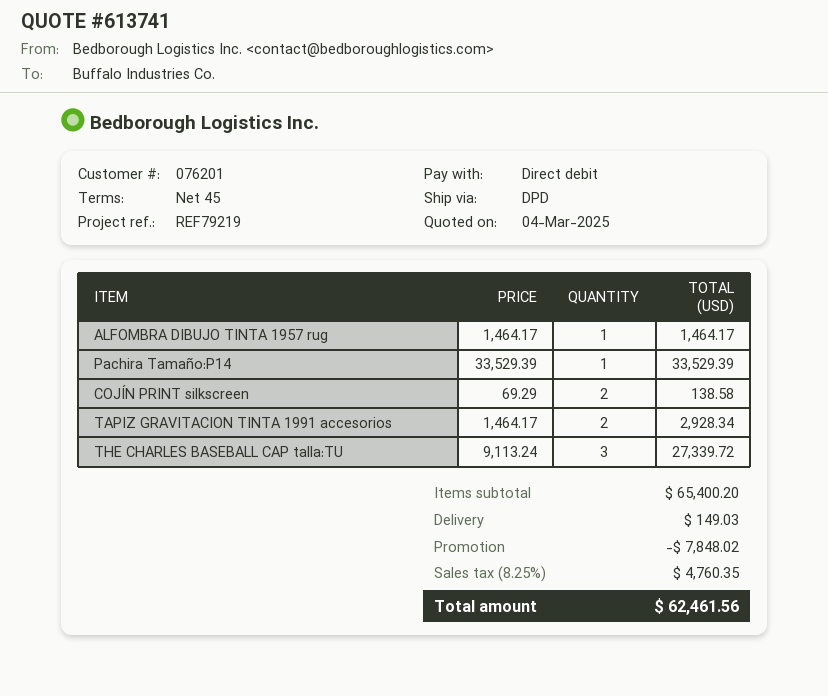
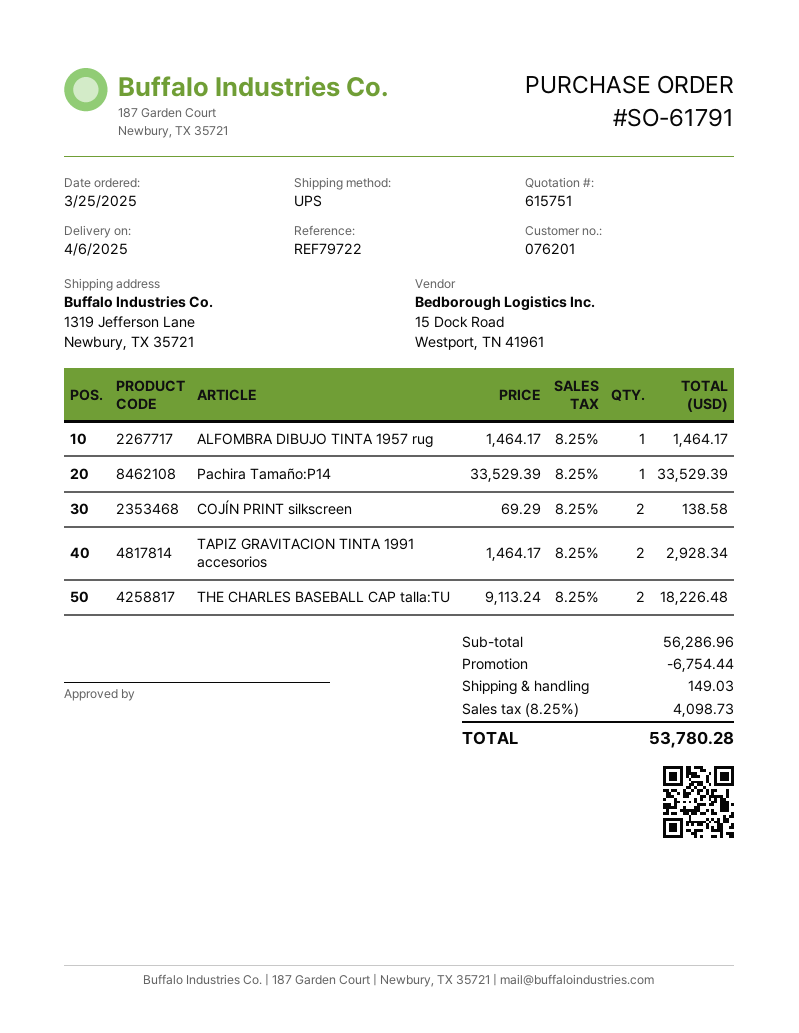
quote number: 613741 -> 615751
reference: REF79219 -> REF79722
shipping method: DPD -> UPS
THE CHARLES BASEBALL CAP talla:TU: 3 x 9113.24 = 27339.72 -> 2 x 9113.24 = 18226.48
subtotal: 65400.20 -> 56286.96
discount: 7848.02 -> 6754.44
tax: 8.25% = 4760.35 -> 8.25% = 4098.73
total: 62461.56 -> 53780.28

